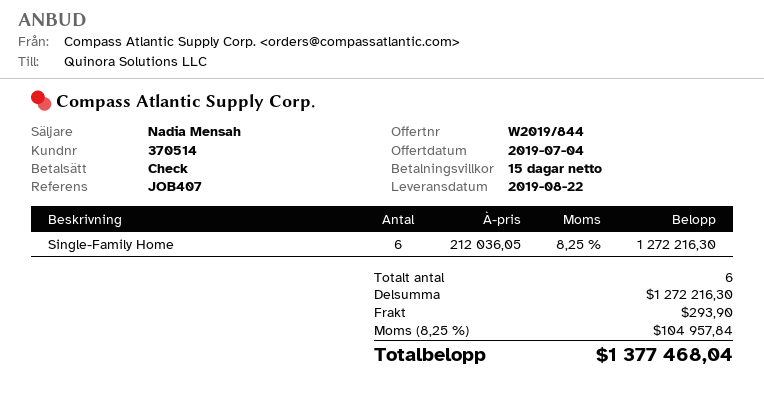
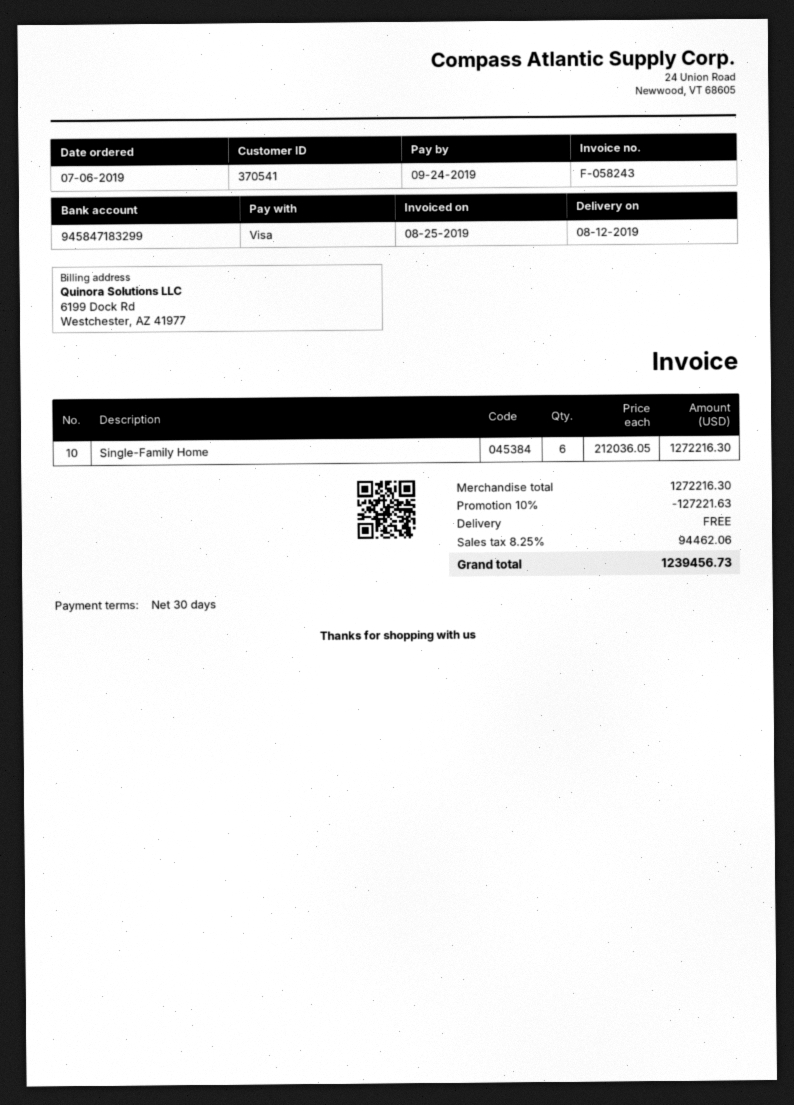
delivery date: 2019-08-22 -> 2019-08-12
payment terms: 15 days -> 30 days
customer number: 370514 -> 370541
payment method: cheque -> Visa
discount: none -> 10% = 127221.63
shipping: 293.90 -> 0.00
tax: 8.25% = 104957.84 -> 8.25% = 94462.06
total: 1377468.04 -> 1239456.73

